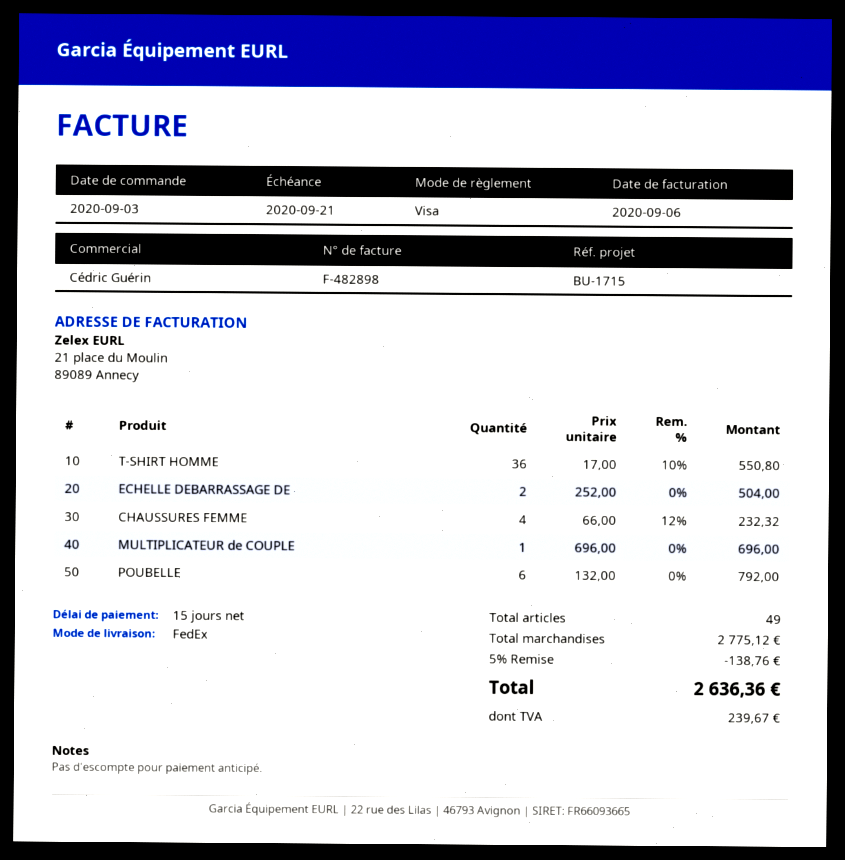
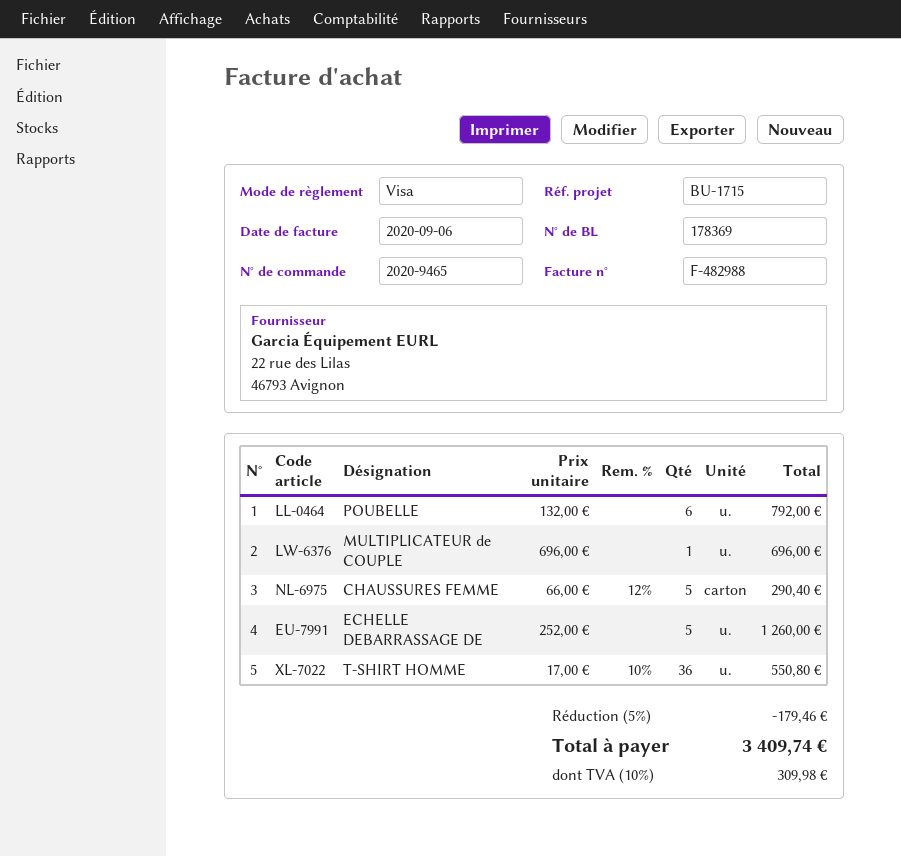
invoice number: F-482898 -> F-482988
ECHELLE DEBARRASSAGE DE: 2 x 252.00 = 504.00 -> 5 x 252.00 = 1260.00
CHAUSSURES FEMME: 4 x 66.00 - 12% = 232.32 -> 5 x 66.00 - 12% = 290.40
discount: 5% = 138.76 -> 5% = 179.46
tax: 239.67 -> 309.98
total: 2636.36 -> 3409.74

